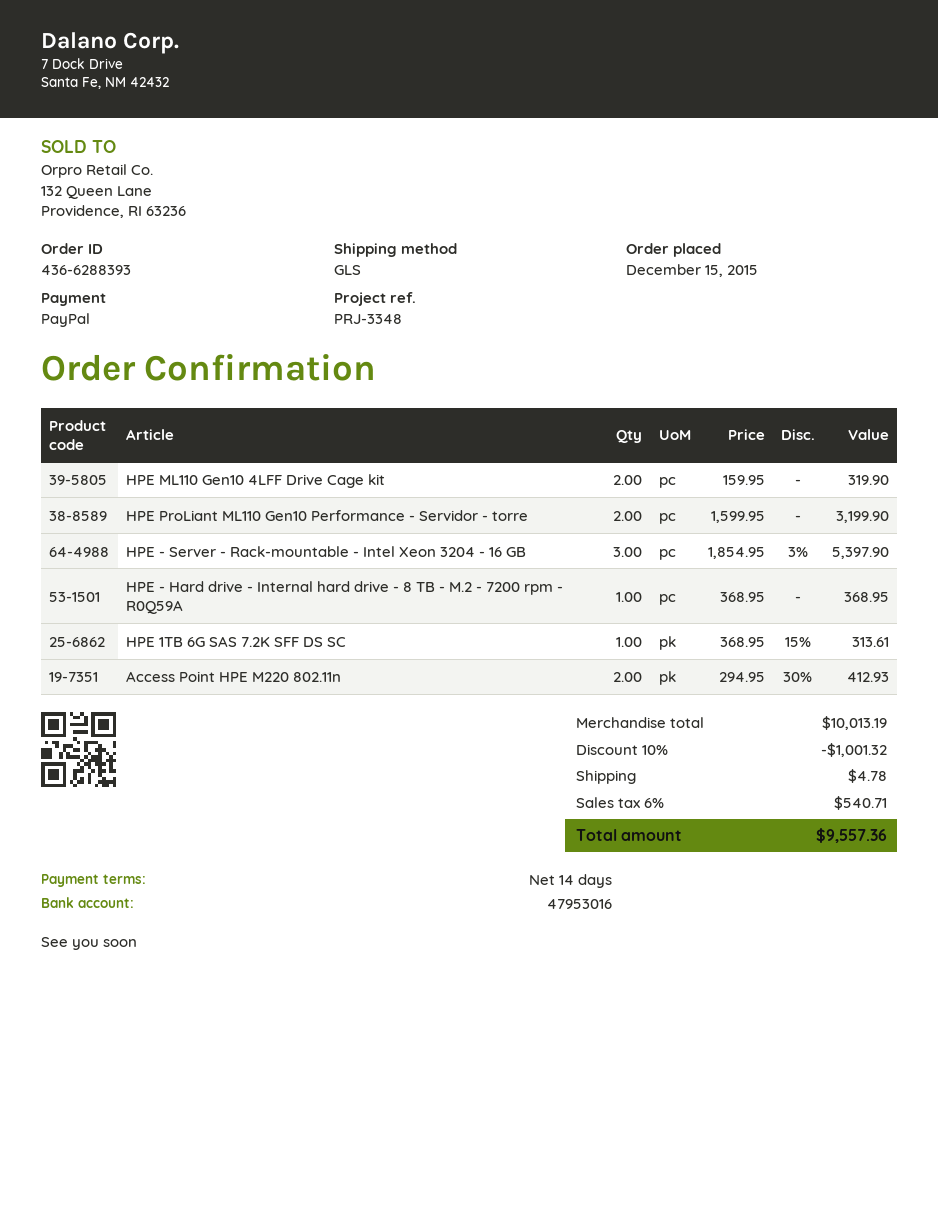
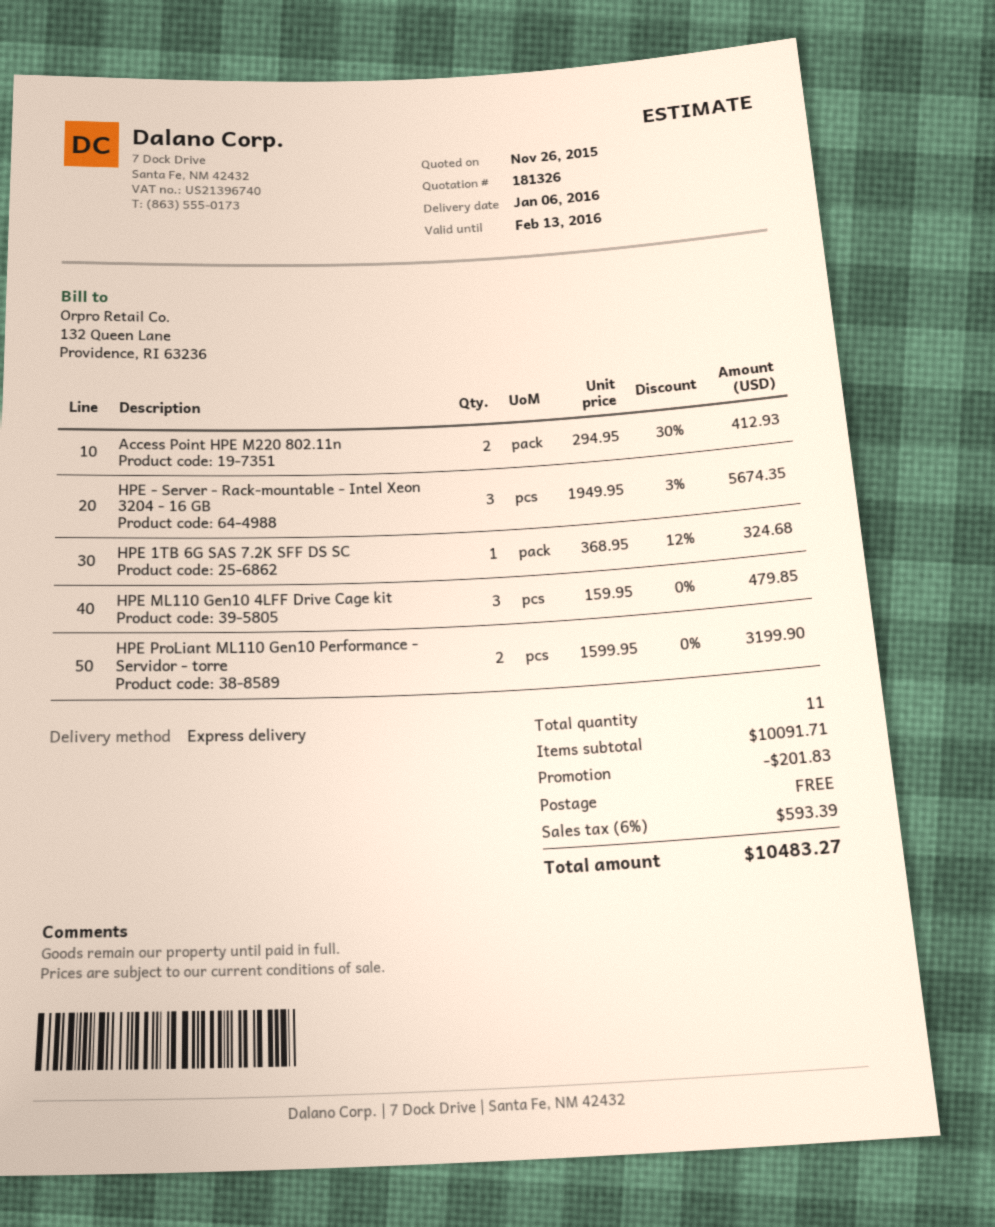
shipping method: GLS -> express
HPE ML110 Gen10 4LFF Drive Cage kit: 2 x 159.95 = 319.90 -> 3 x 159.95 = 479.85
HPE - Server - Rack-mountable - Intel Xeon 3204 - 16 GB: 3 x 1854.95 - 3% = 5397.90 -> 3 x 1949.95 - 3% = 5674.35
HPE - Hard drive - Internal hard drive - 8 TB - M.2 - 7200 rpm - R0Q59A: 1 x 368.95 = 368.95 -> none
HPE 1TB 6G SAS 7.2K SFF DS SC: 1 x 368.95 - 15% = 313.61 -> 1 x 368.95 - 12% = 324.68
subtotal: 10013.19 -> 10091.71
discount: 1001.32 -> 201.83
shipping: 4.78 -> 0.00
tax: 6% = 540.71 -> 6% = 593.39
total: 9557.36 -> 10483.27

